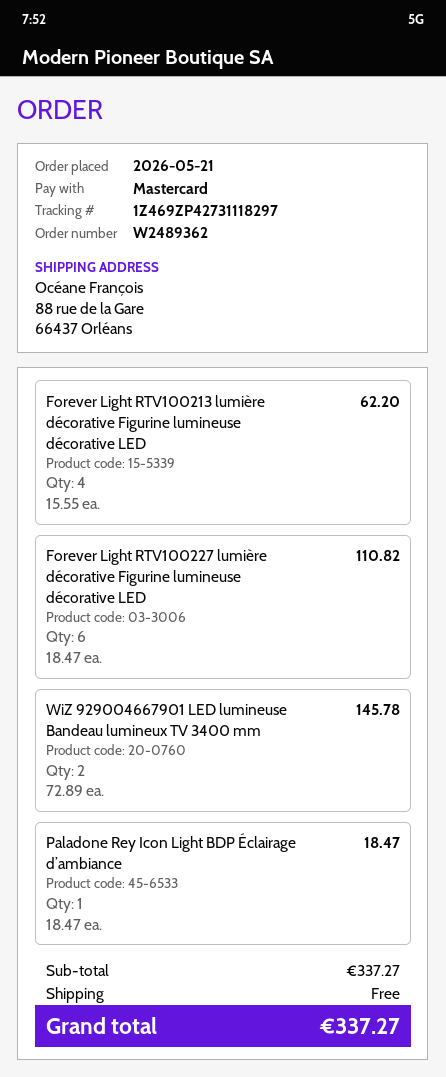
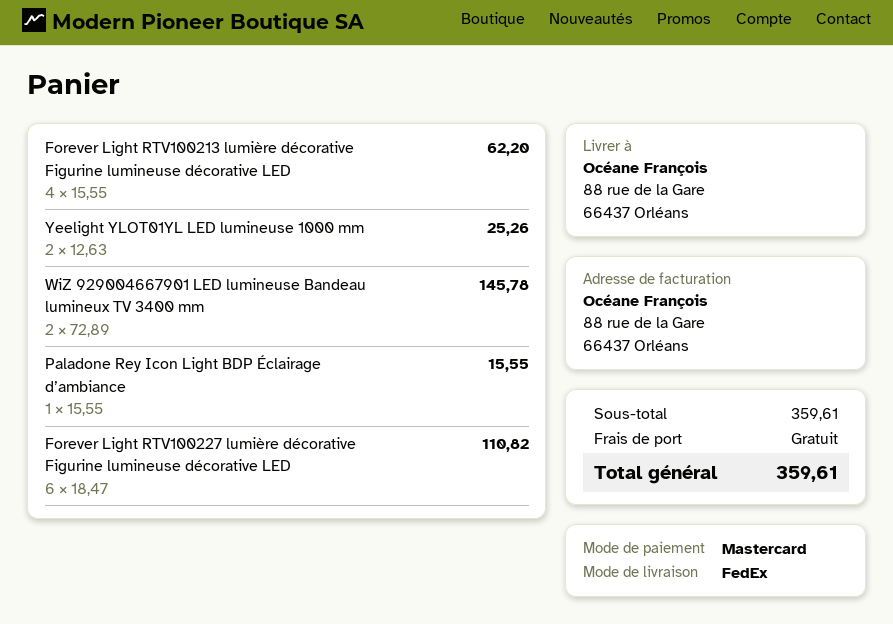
Paladone Rey Icon Light BDP Éclairage d’ambiance: 1 x 18.47 = 18.47 -> 1 x 15.55 = 15.55
Yeelight YLOT01YL LED lumineuse 1000 mm: none -> 2 x 12.63 = 25.26
subtotal: 337.27 -> 359.61
total: 337.27 -> 359.61

